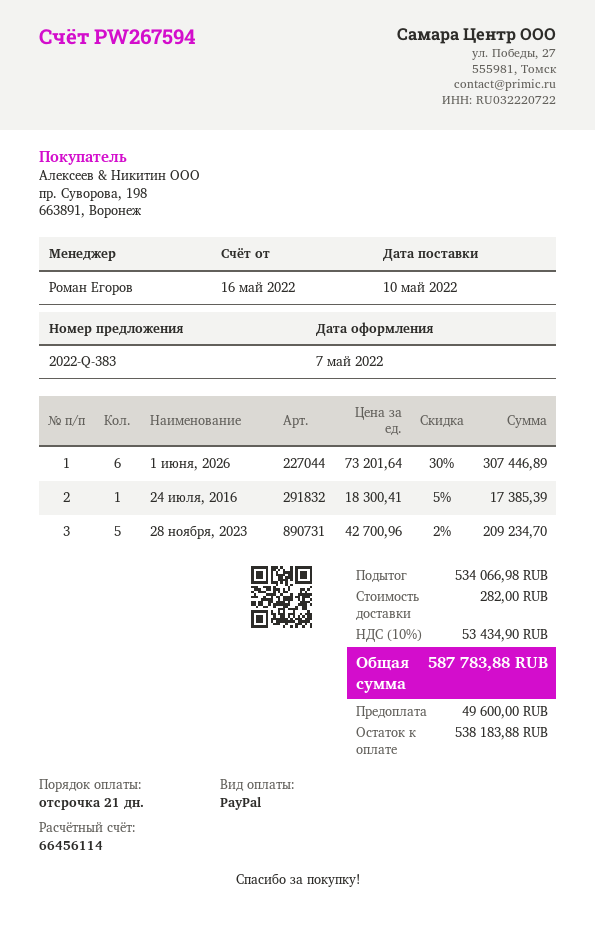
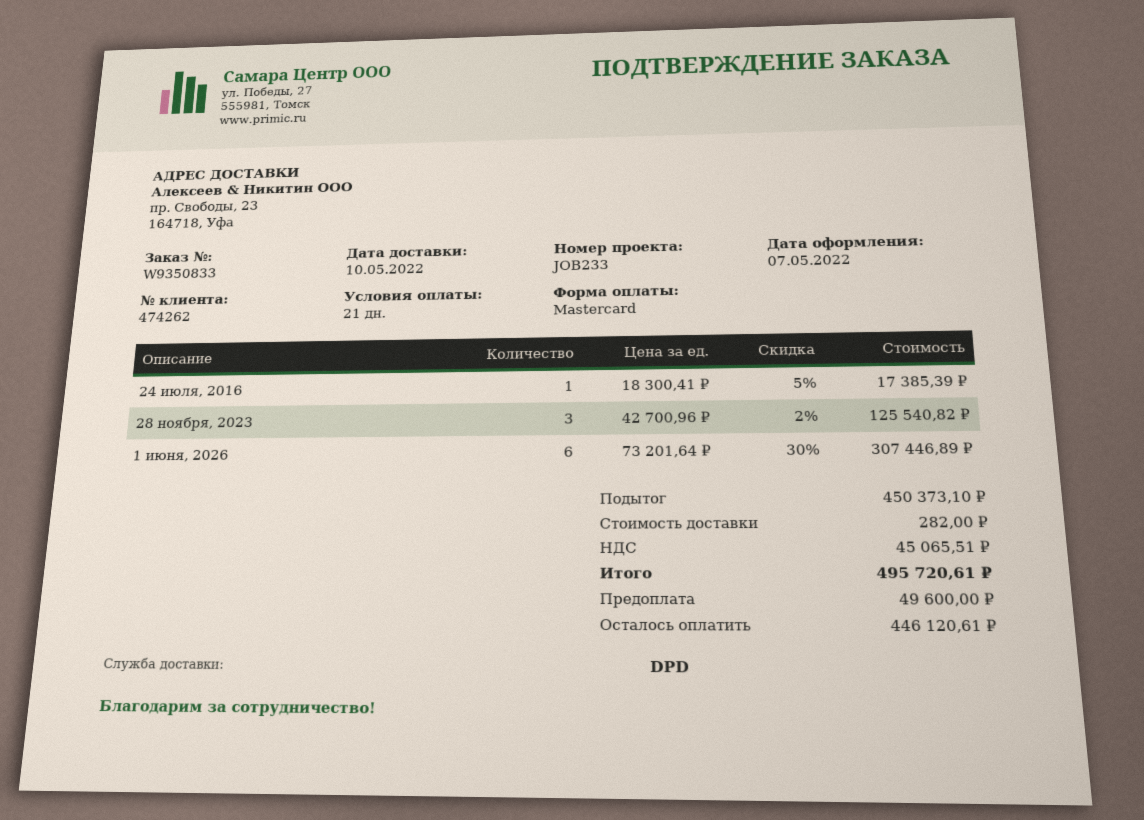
payment method: PayPal -> Mastercard
28 ноября, 2023: 5 x 42700.96 - 2% = 209234.70 -> 3 x 42700.96 - 2% = 125540.82
subtotal: 534066.98 -> 450373.10
tax: 53434.90 -> 45065.51
total: 587783.88 -> 495720.61
balance: 538183.88 -> 446120.61

